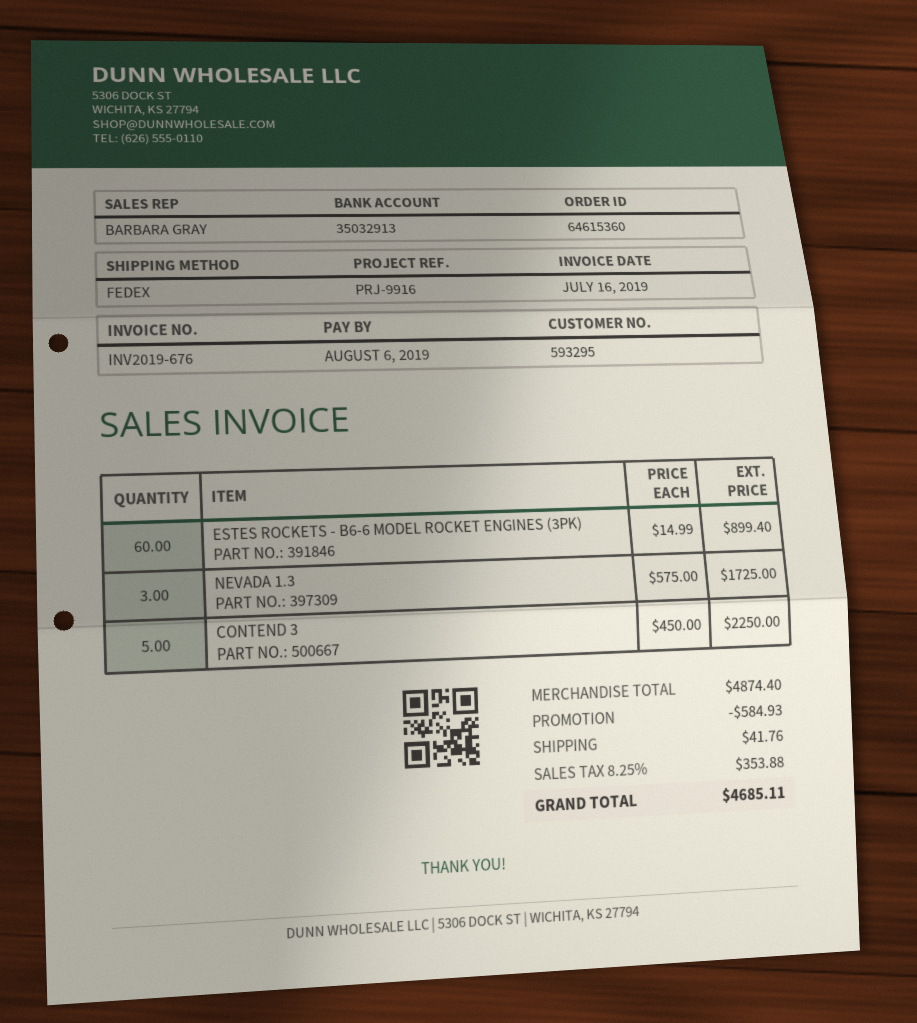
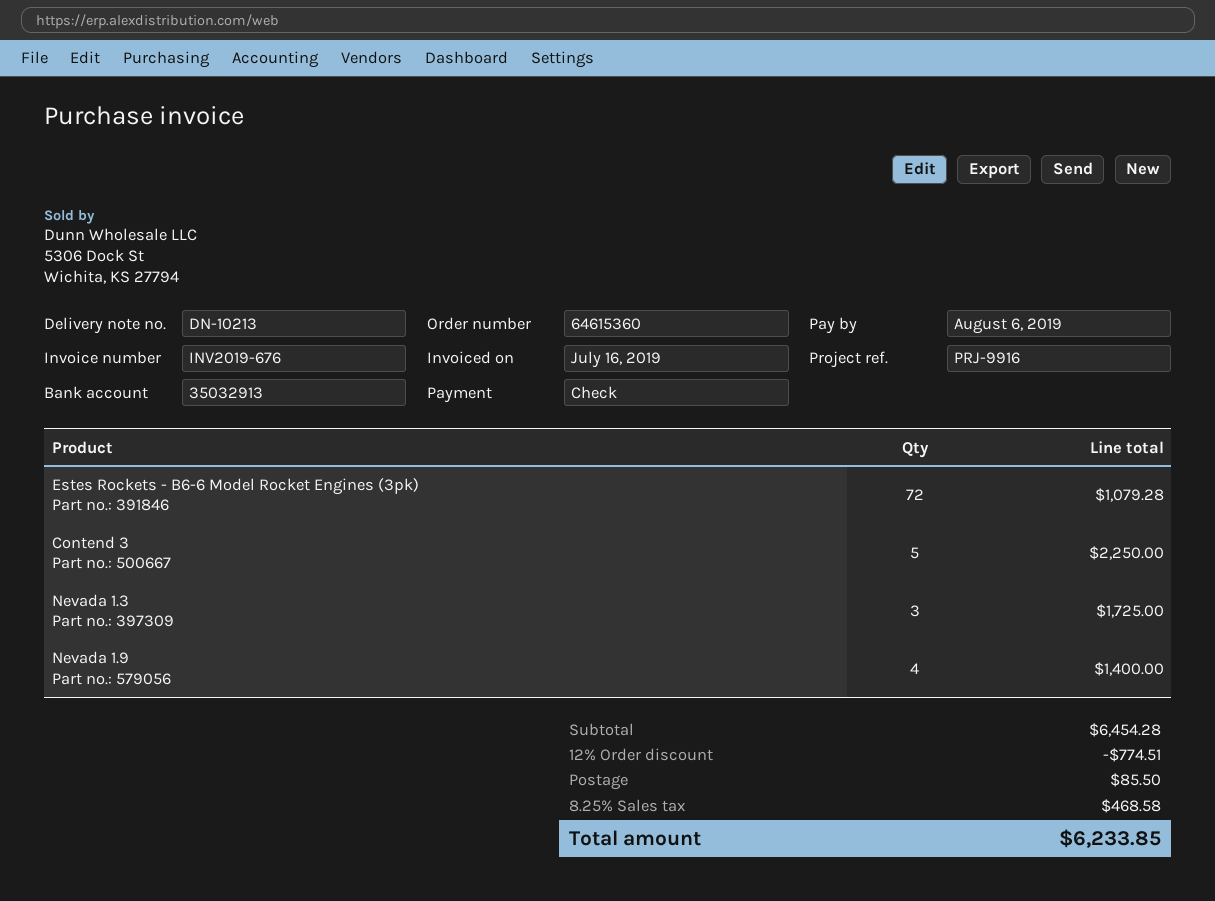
ESTES ROCKETS - B6-6 MODEL ROCKET ENGINES (3PK): 60 for 899.40 -> 72 for 1079.28
Nevada 1.9: none -> 4 for 1400.00
subtotal: 4874.40 -> 6454.28
discount: 584.93 -> 774.51
shipping: 41.76 -> 85.50
tax: 8.25% = 353.88 -> 8.25% = 468.58
total: 4685.11 -> 6233.85

